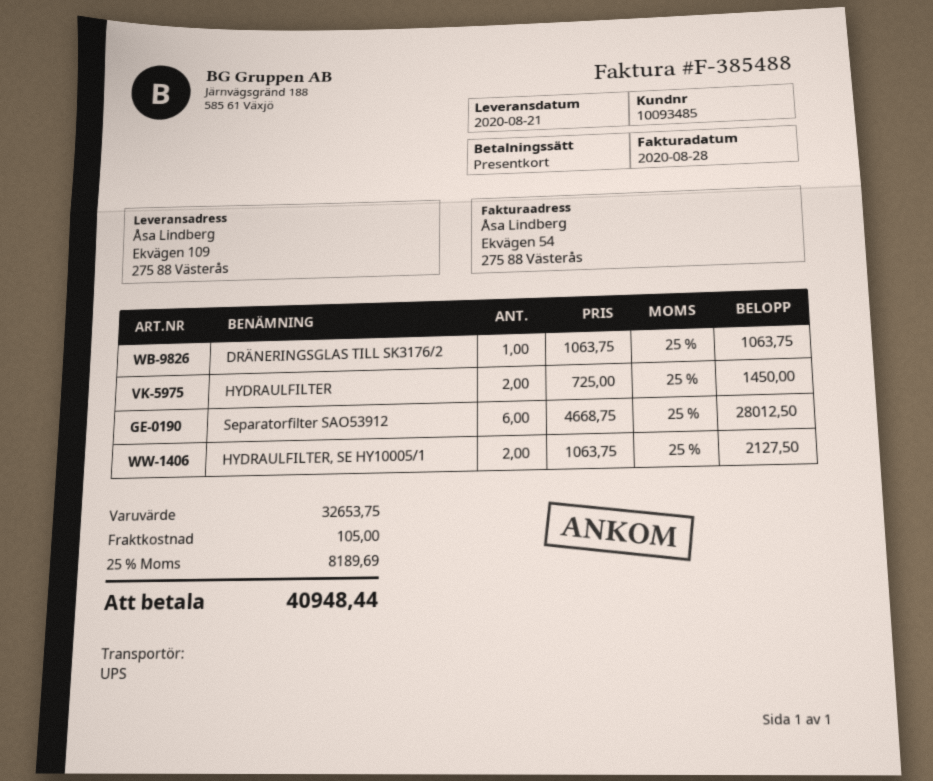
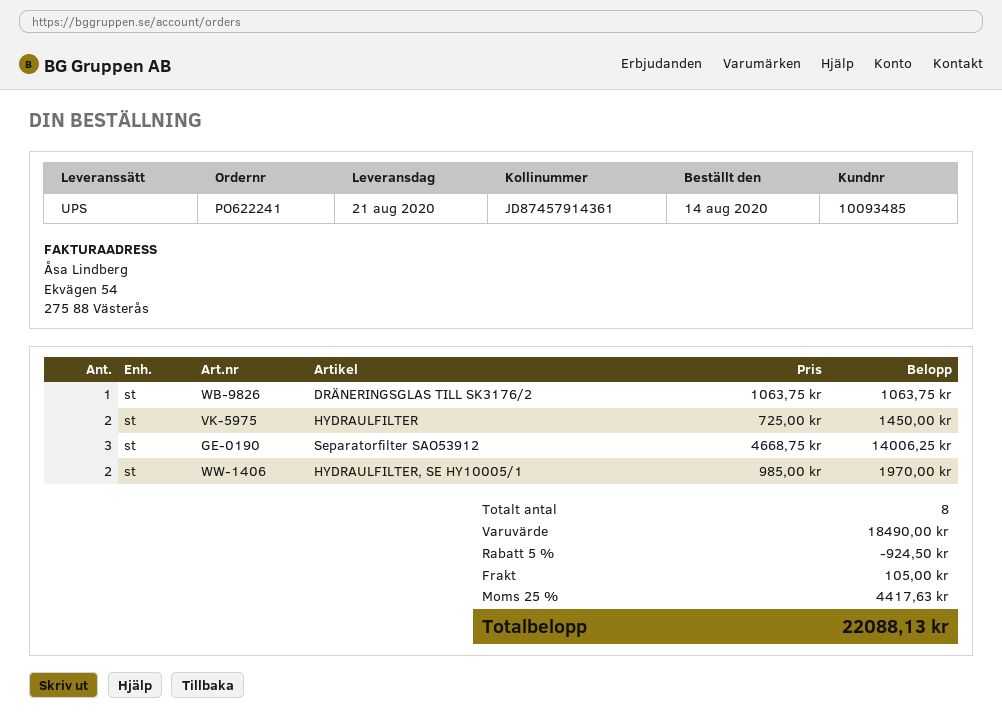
Separatorfilter SAO53912: 6 x 4668.75 = 28012.50 -> 3 x 4668.75 = 14006.25
HYDRAULFILTER, SE HY10005/1: 2 x 1063.75 = 2127.50 -> 2 x 985.00 = 1970.00
subtotal: 32653.75 -> 18490.00
discount: none -> 5% = 924.50
tax: 25% = 8189.69 -> 25% = 4417.63
total: 40948.44 -> 22088.13

